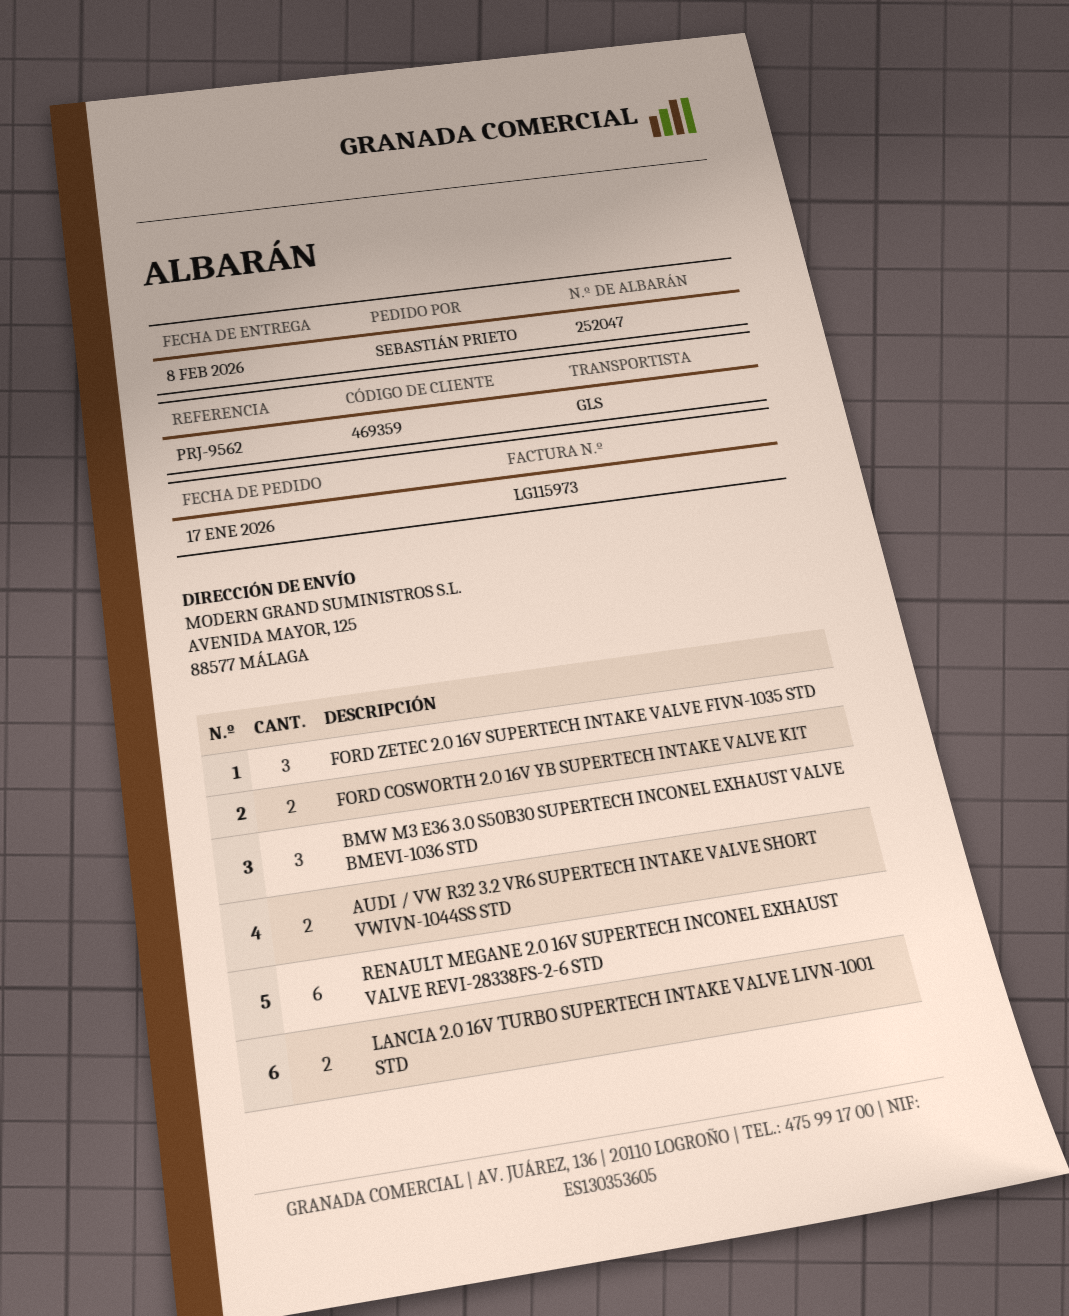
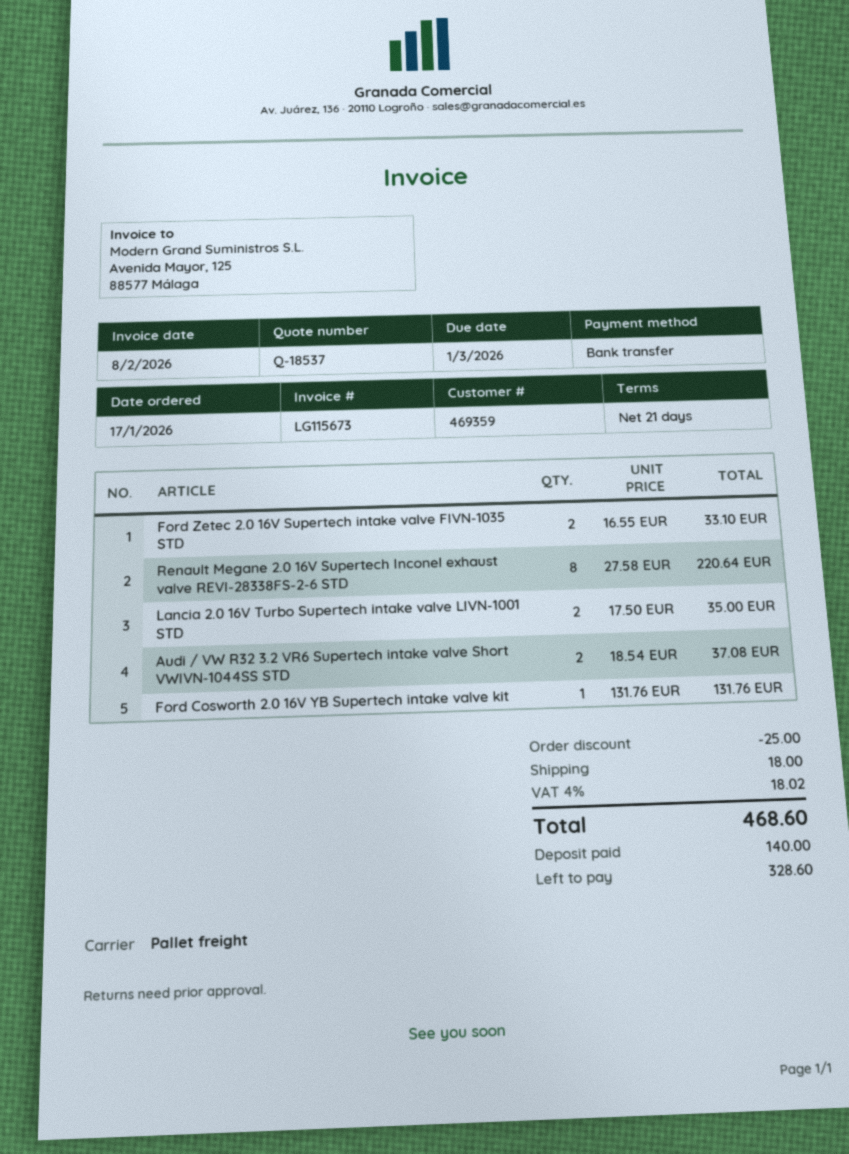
invoice number: LG115973 -> LG115673
shipping method: GLS -> pallet freight
FORD ZETEC 2.0 16V SUPERTECH INTAKE VALVE FIVN-1035 STD: 3 -> 2
FORD COSWORTH 2.0 16V YB SUPERTECH INTAKE VALVE KIT: 2 -> 1
BMW M3 E36 3.0 S50B30 SUPERTECH INCONEL EXHAUST VALVE BMEVI-1036 STD: 3 -> none
RENAULT MEGANE 2.0 16V SUPERTECH INCONEL EXHAUST VALVE REVI-28338FS-2-6 STD: 6 -> 8

